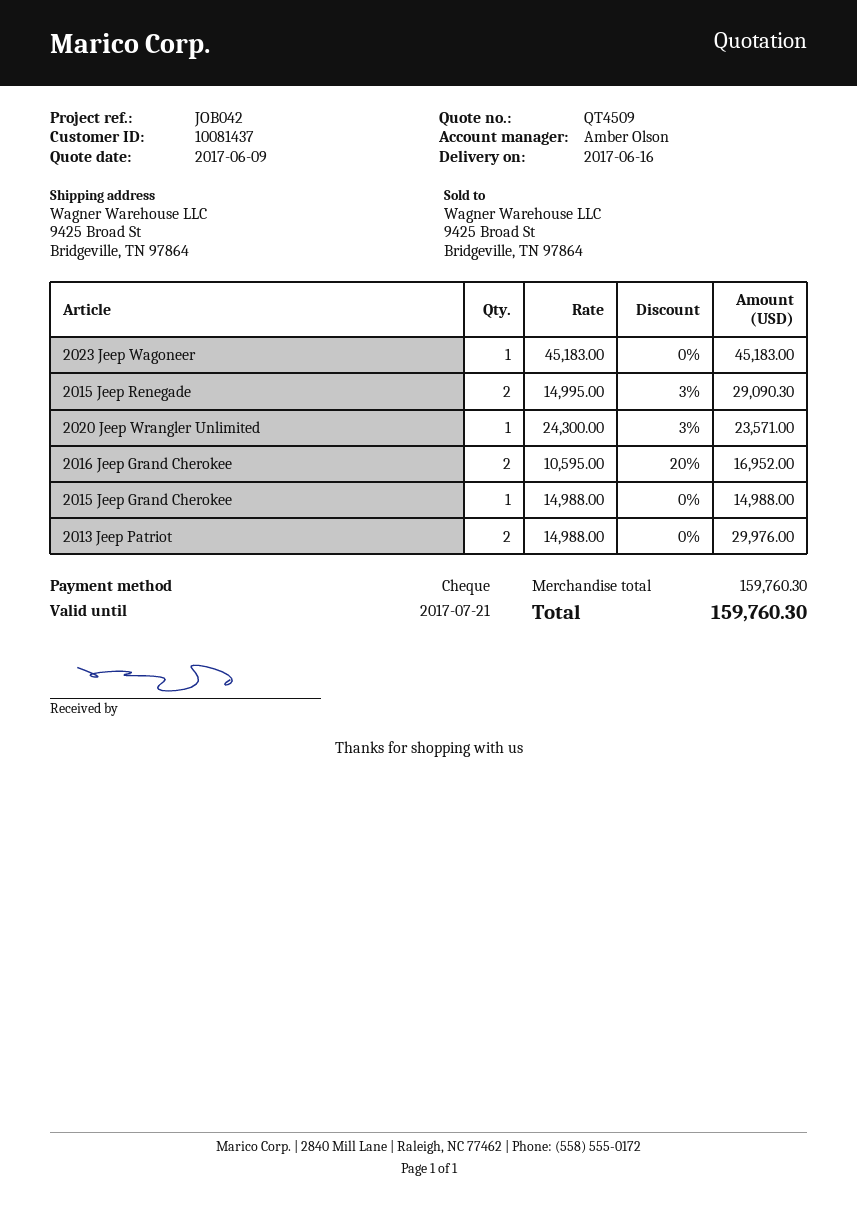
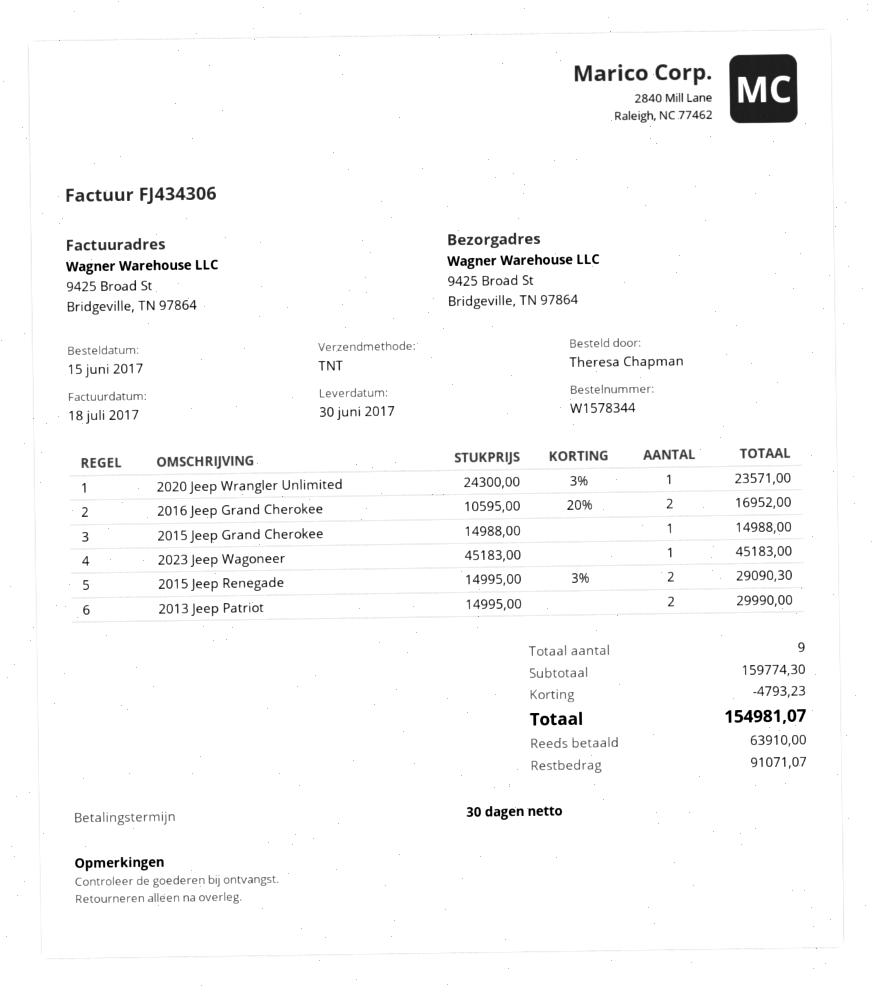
delivery date: 2017-06-16 -> 2017-06-30
2013 Jeep Patriot: 2 x 14988.00 = 29976.00 -> 2 x 14995.00 = 29990.00
subtotal: 159760.30 -> 159774.30
discount: none -> 4793.23
total: 159760.30 -> 154981.07

